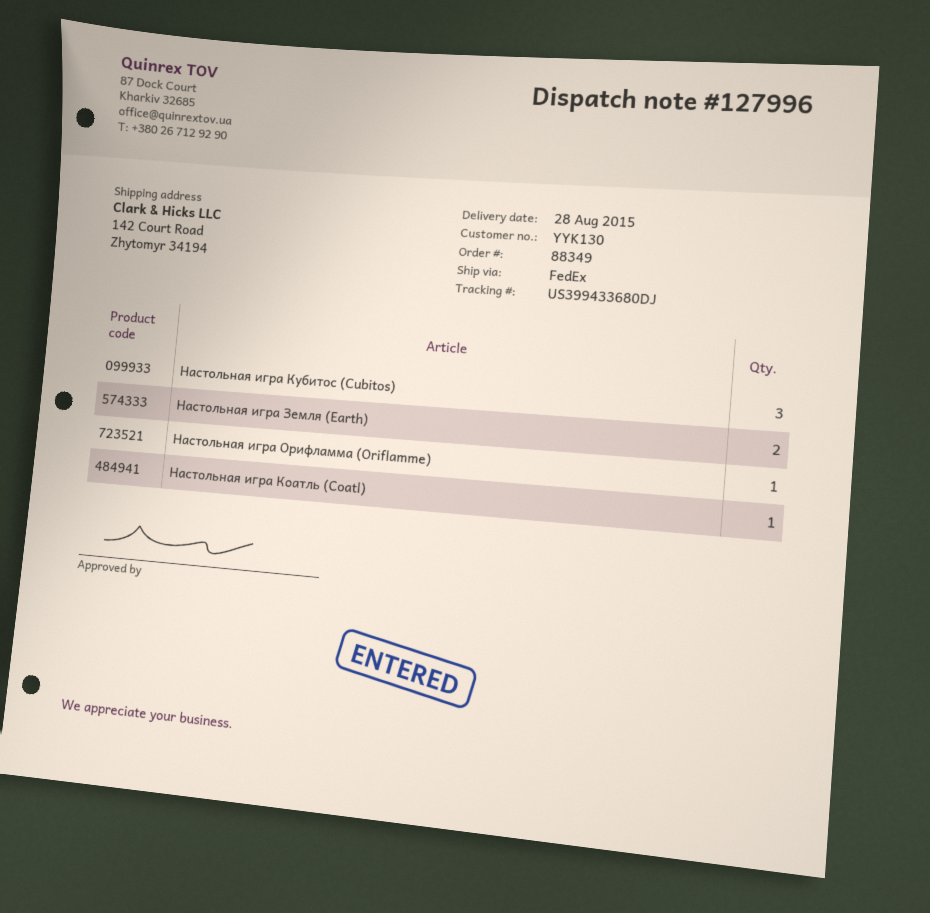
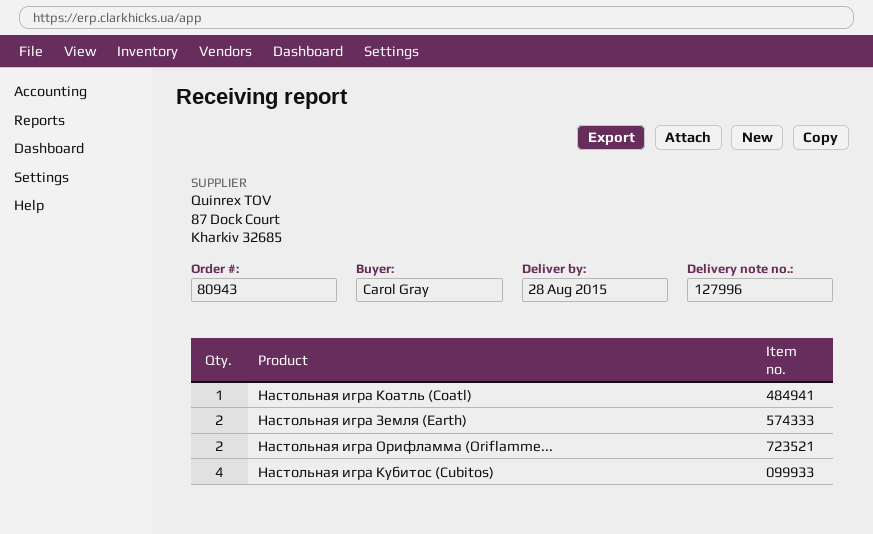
order number: 88349 -> 80943
Настольная игра Кубитос (Cubitos): 3 -> 4
Настольная игра Орифламма (Oriflamme): 1 -> 2

